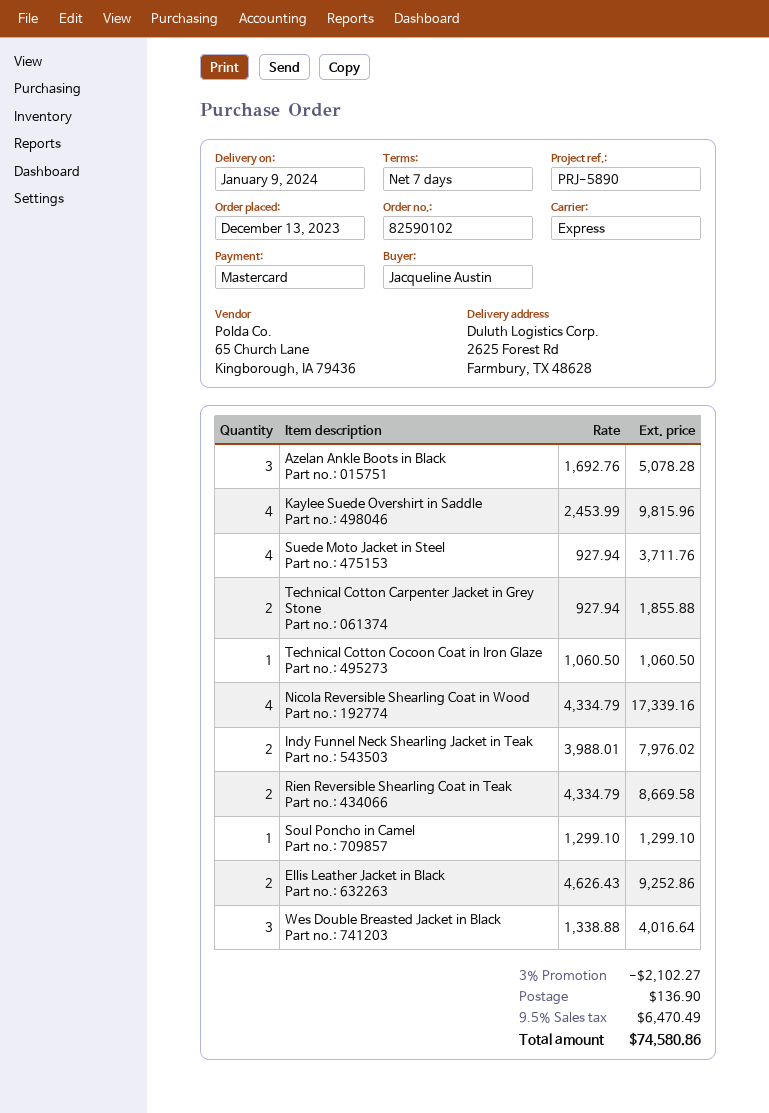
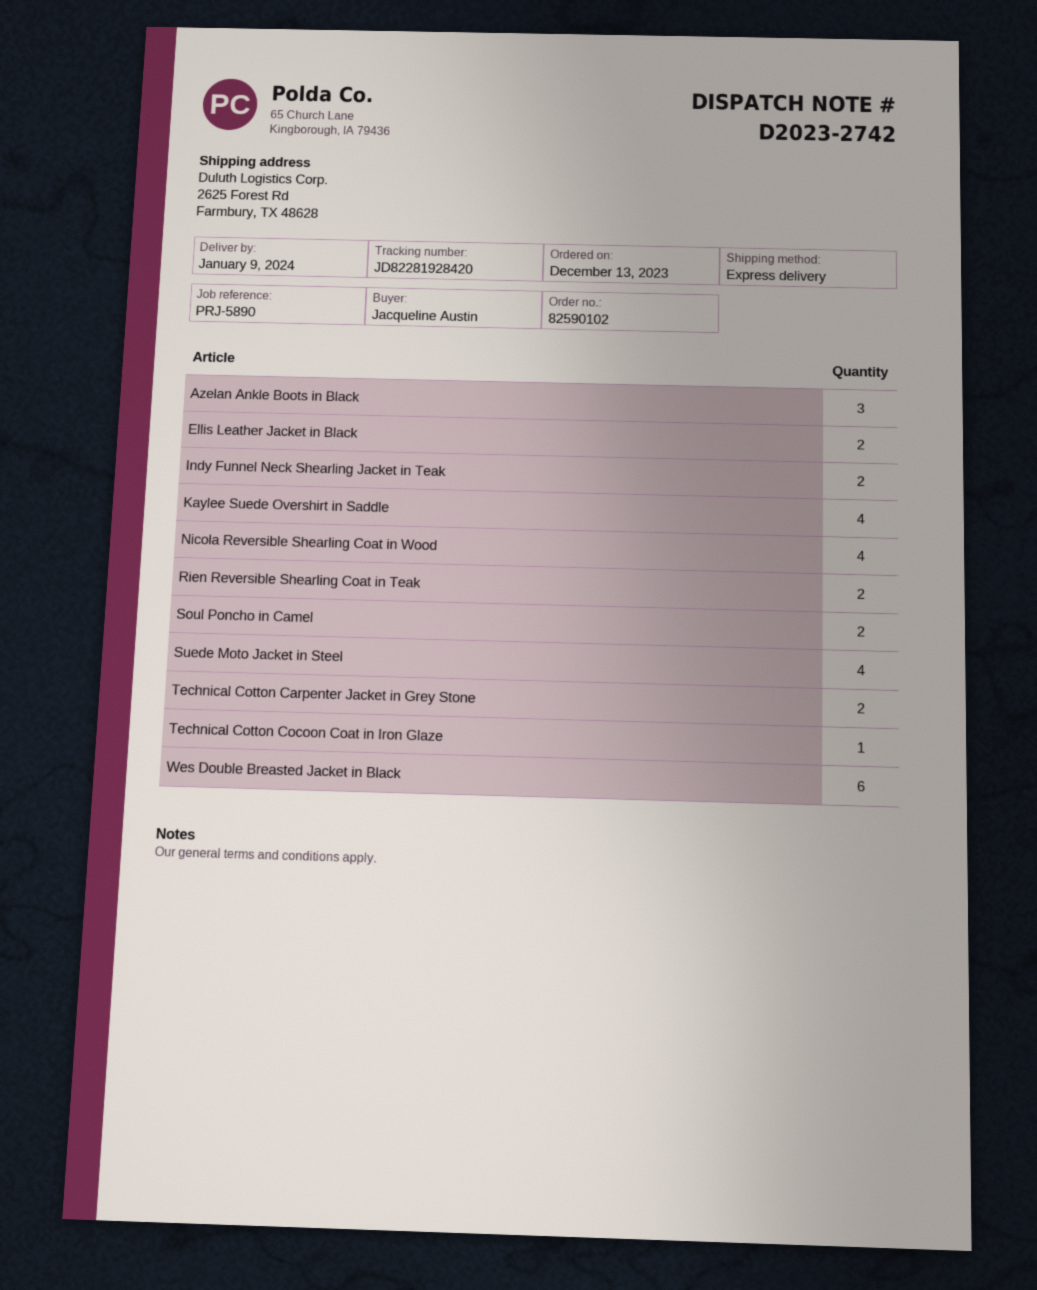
Soul Poncho in Camel: 1 -> 2
Wes Double Breasted Jacket in Black: 3 -> 6

